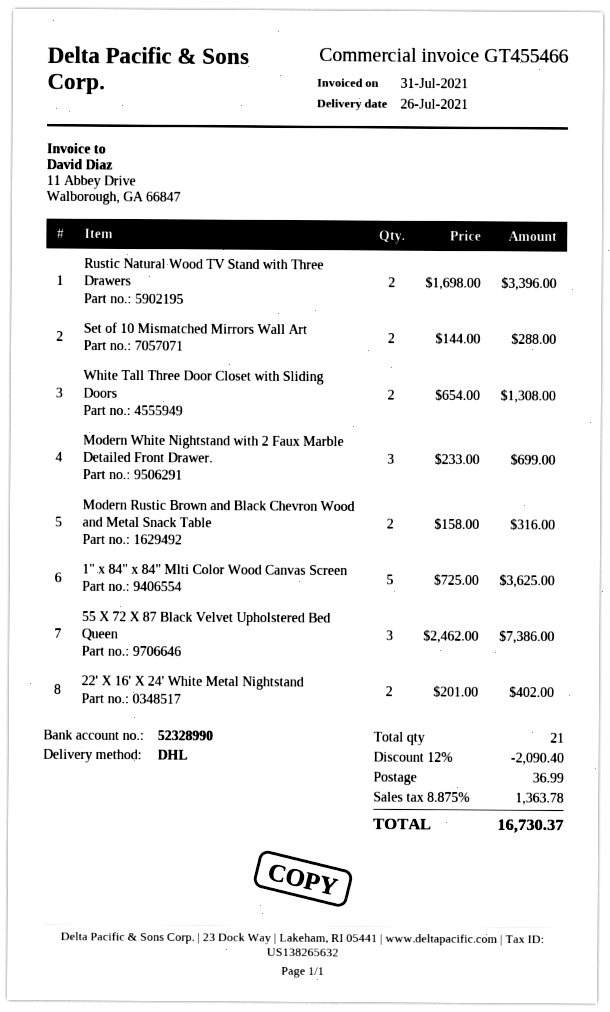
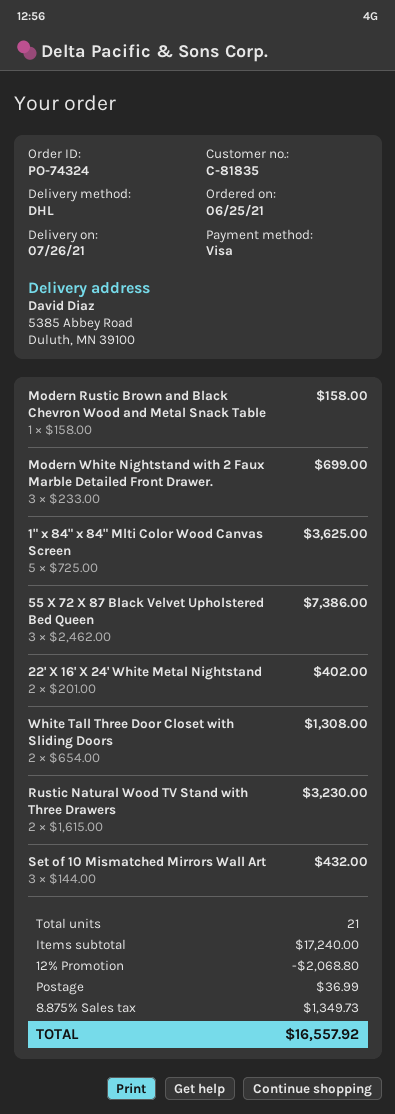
Rustic Natural Wood TV Stand with Three Drawers: 2 x 1698.00 = 3396.00 -> 2 x 1615.00 = 3230.00
Set of 10 Mismatched Mirrors Wall Art: 2 x 144.00 = 288.00 -> 3 x 144.00 = 432.00
Modern Rustic Brown and Black Chevron Wood and Metal Snack Table: 2 x 158.00 = 316.00 -> 1 x 158.00 = 158.00
discount: 12% = 2090.40 -> 12% = 2068.80
tax: 8.875% = 1363.78 -> 8.875% = 1349.73
total: 16730.37 -> 16557.92

